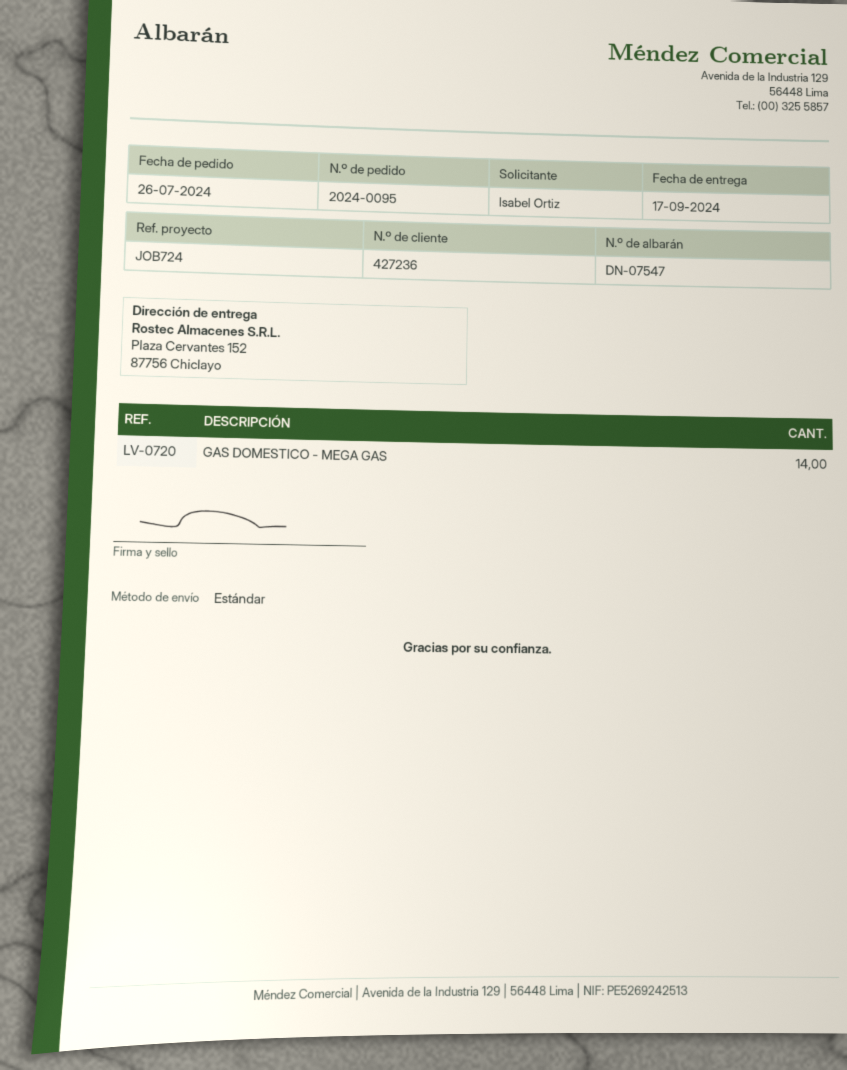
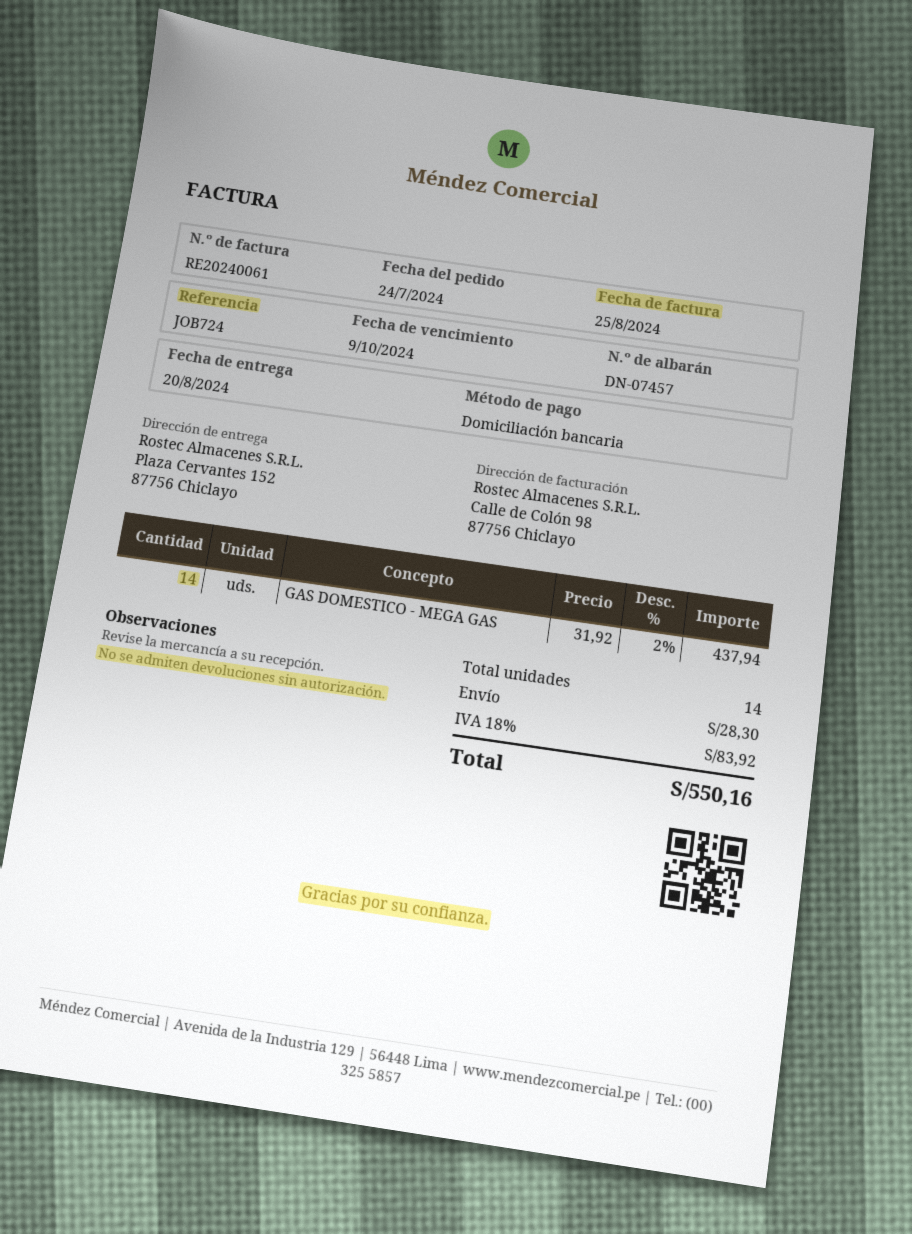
order date: 2024-07-26 -> 2024-07-24
delivery note number: DN-07547 -> DN-07457
delivery date: 2024-09-17 -> 2024-08-20

